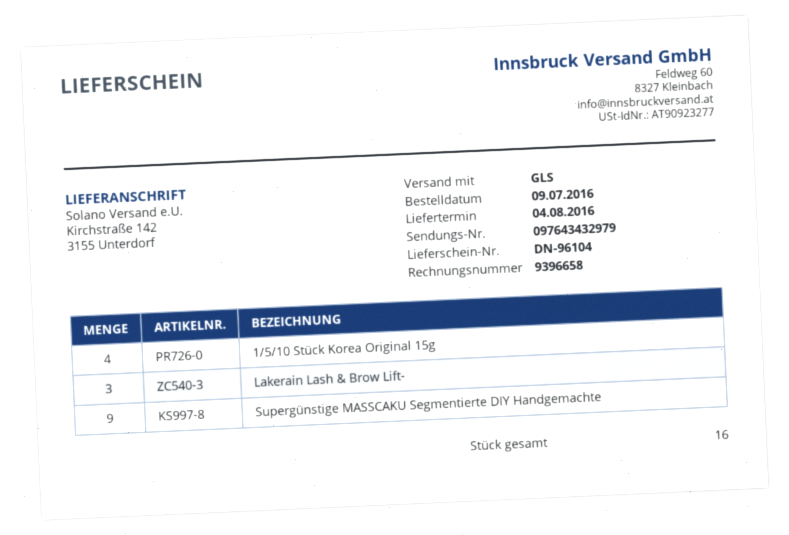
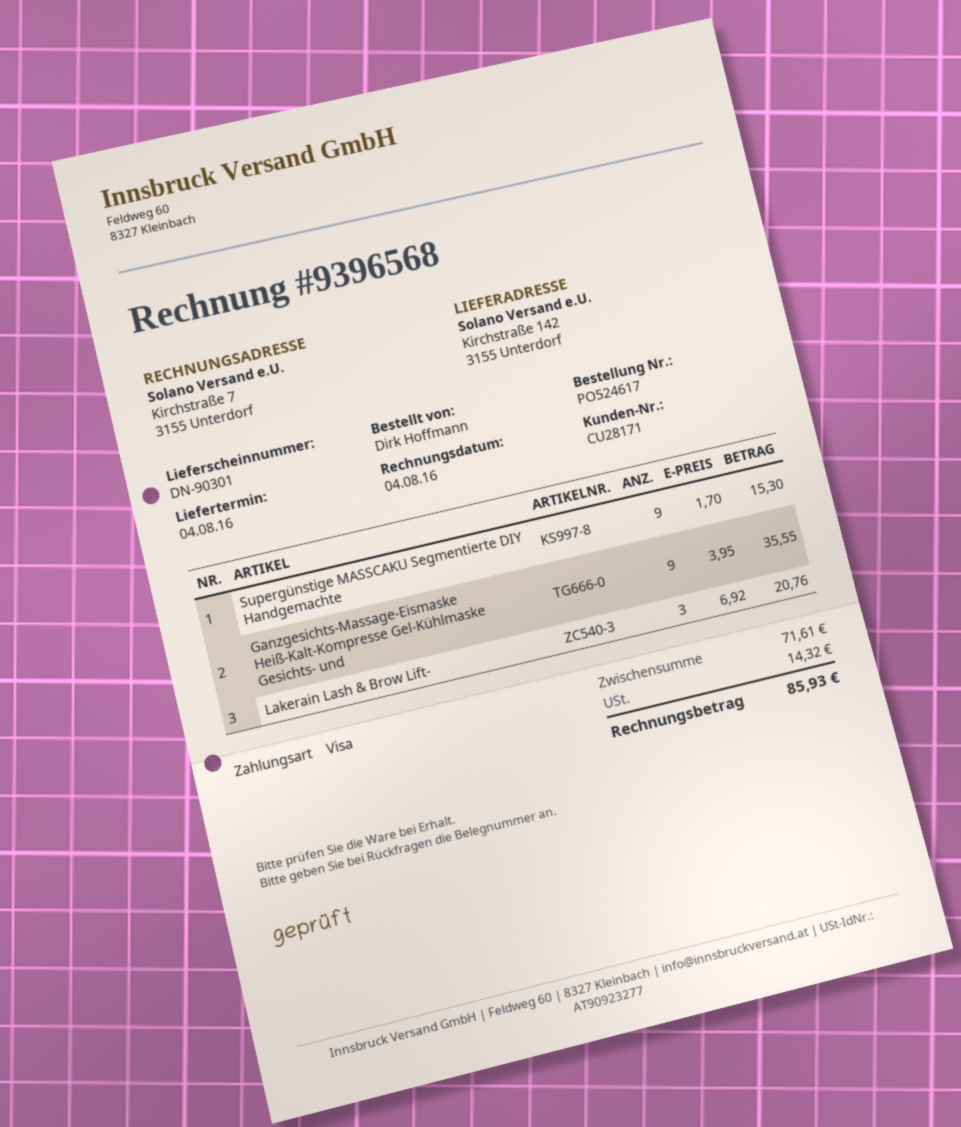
delivery note number: DN-96104 -> DN-90301
invoice number: 9396658 -> 9396568
1/5/10 Stück Korea Original 15g: 4 -> none
Ganzgesichts-Massage-Eismaske Heiß-Kalt-Kompresse Gel-Kühlmaske Gesichts- und: none -> 9

